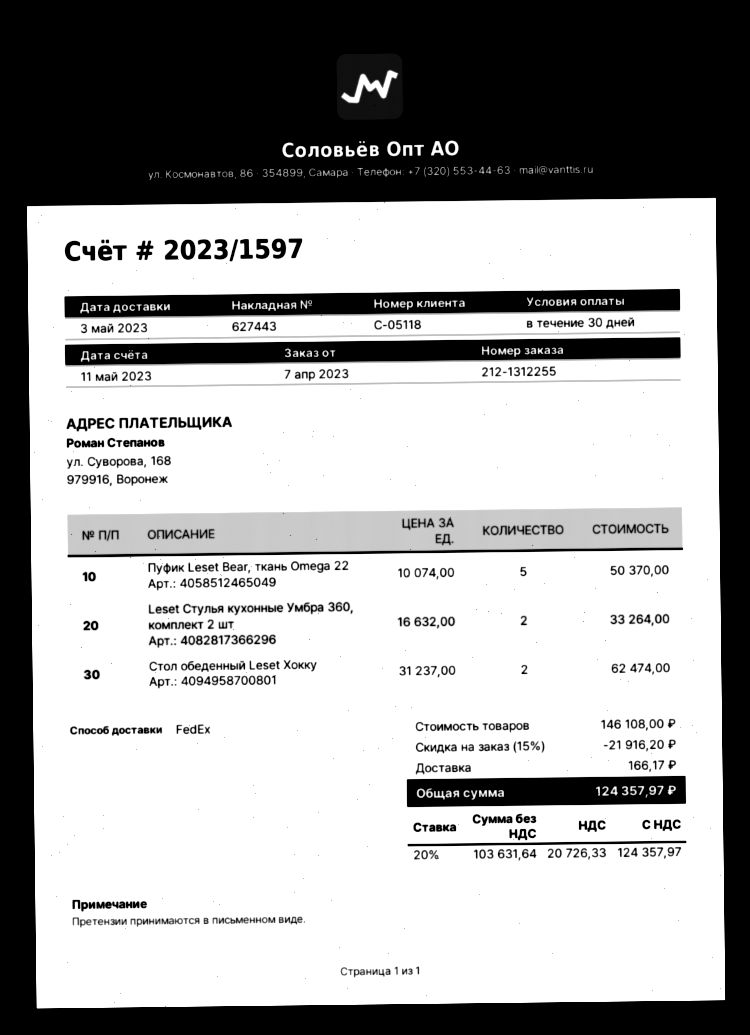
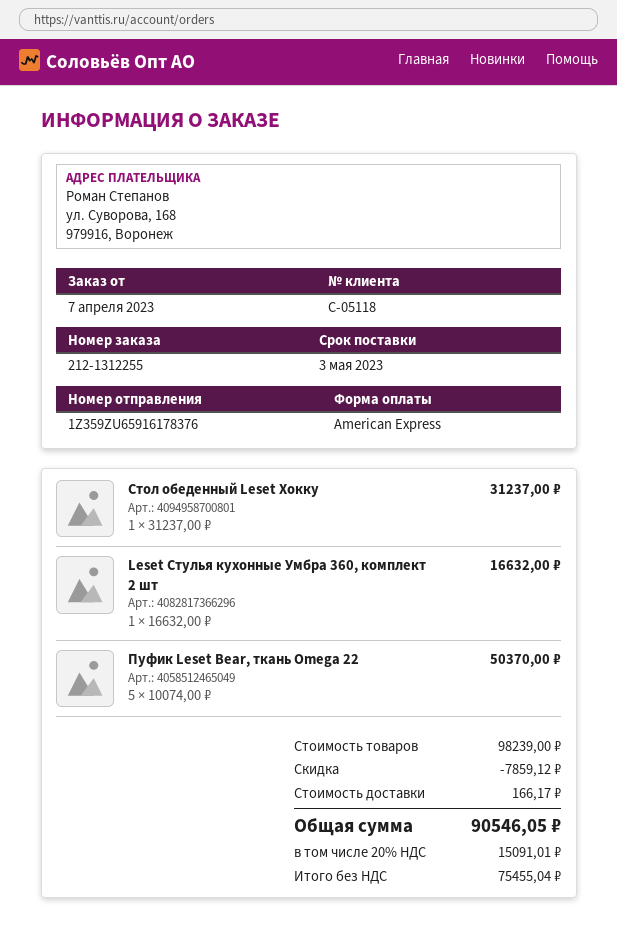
Leset Стулья кухонные Умбра 360, комплект 2 шт: 2 x 16632.00 = 33264.00 -> 1 x 16632.00 = 16632.00
Стол обеденный Leset Хокку: 2 x 31237.00 = 62474.00 -> 1 x 31237.00 = 31237.00
subtotal: 146108.00 -> 98239.00
discount: 21916.20 -> 7859.12
net: 103631.64 -> 75455.04
tax: 20% = 20726.33 -> 20% = 15091.01
total: 124357.97 -> 90546.05

